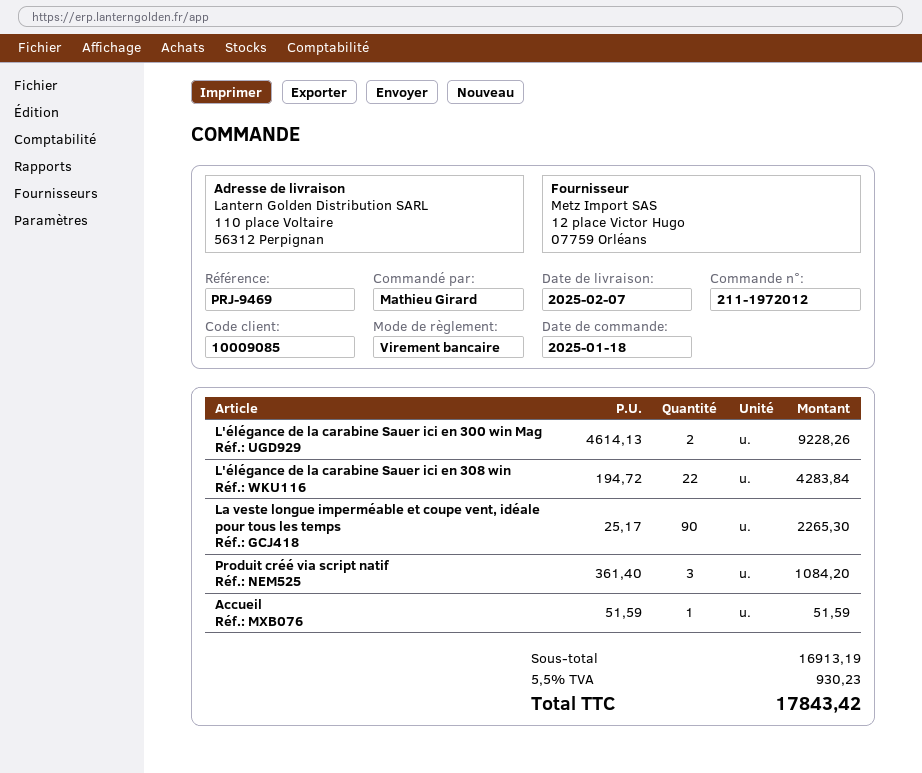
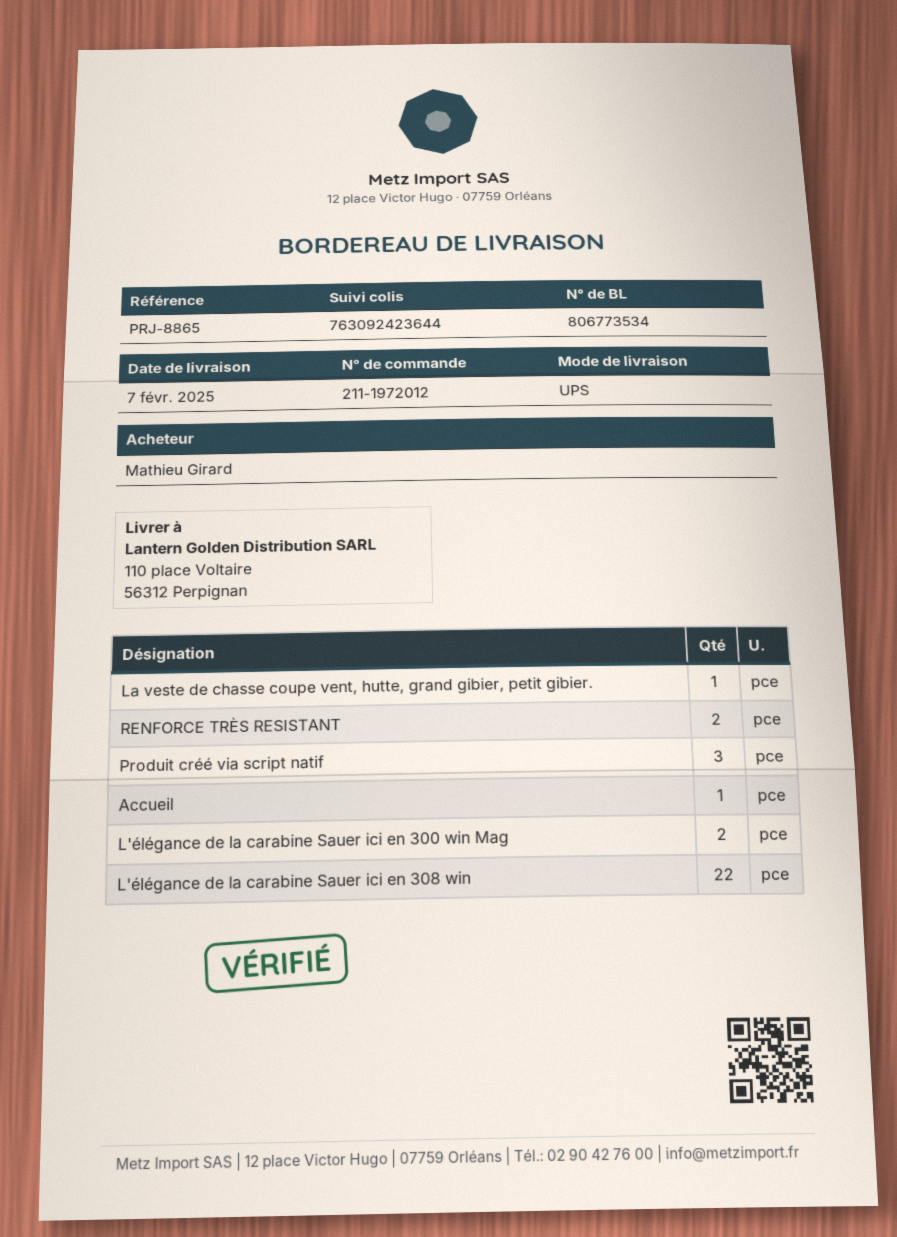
reference: PRJ-9469 -> PRJ-8865
La veste longue imperméable et coupe vent, idéale pour tous les temps: 90 -> none
La veste de chasse coupe vent, hutte, grand gibier, petit gibier.: none -> 1
RENFORCE TRÈS RESISTANT: none -> 2

